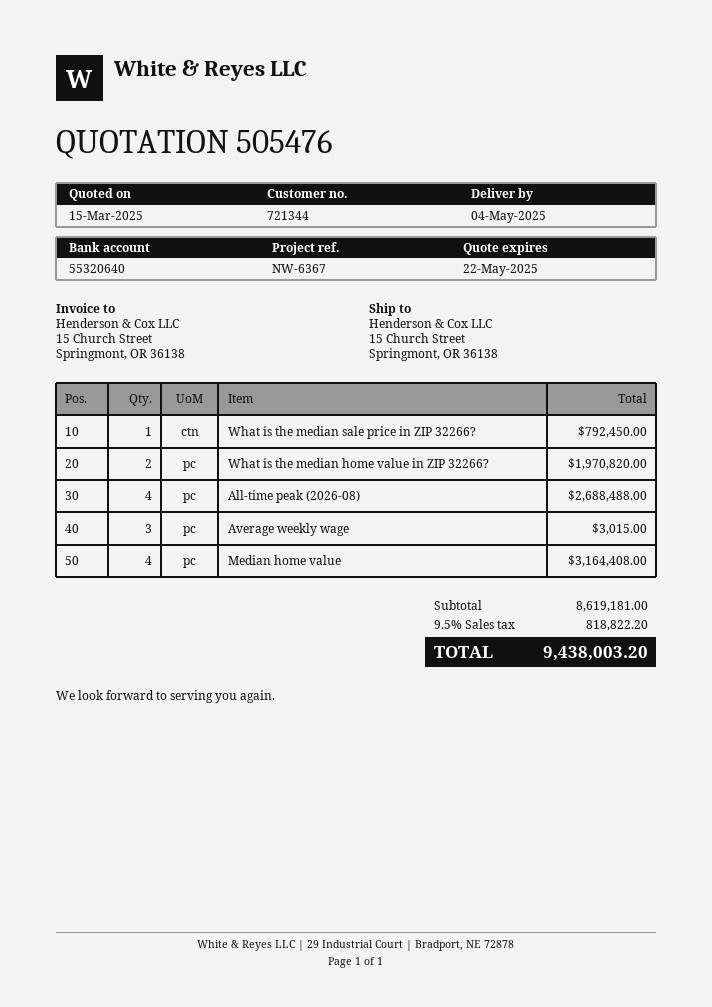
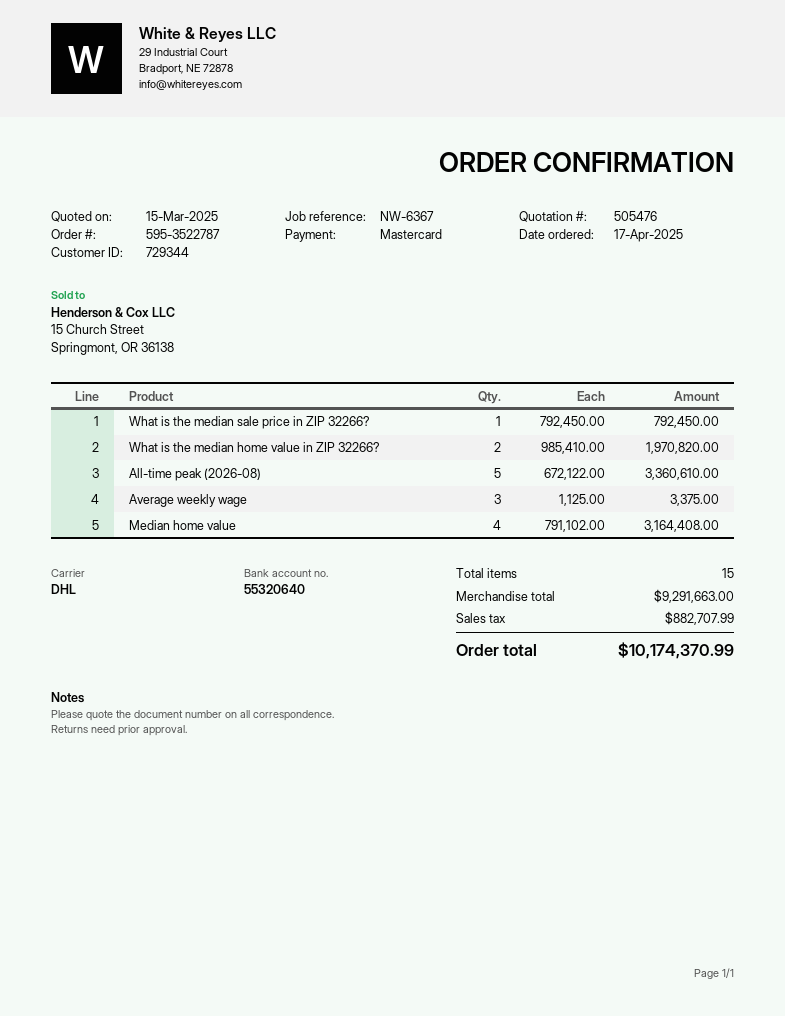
customer number: 721344 -> 729344
All-time peak (2026-08): 4 for 2688488.00 -> 5 for 3360610.00
Average weekly wage: 3 for 3015.00 -> 3 for 3375.00
subtotal: 8619181.00 -> 9291663.00
tax: 818822.20 -> 882707.99
total: 9438003.20 -> 10174370.99

